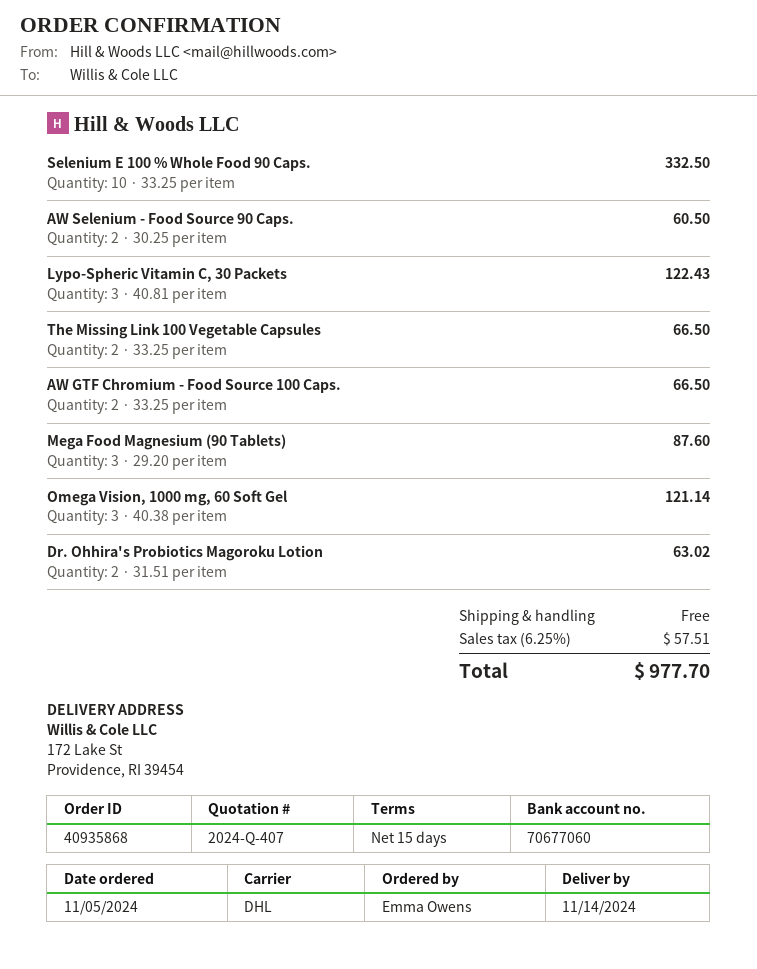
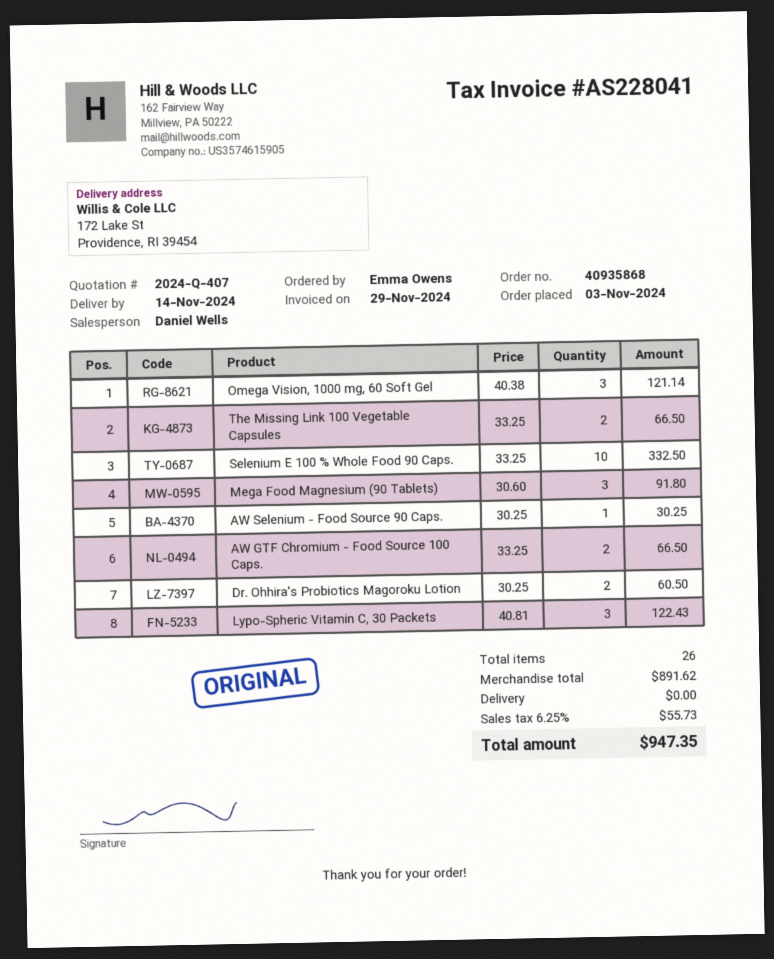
order date: 2024-11-05 -> 2024-11-03
AW Selenium - Food Source 90 Caps.: 2 x 30.25 = 60.50 -> 1 x 30.25 = 30.25
Mega Food Magnesium (90 Tablets): 3 x 29.20 = 87.60 -> 3 x 30.60 = 91.80
Dr. Ohhira's Probiotics Magoroku Lotion: 2 x 31.51 = 63.02 -> 2 x 30.25 = 60.50
tax: 6.25% = 57.51 -> 6.25% = 55.73
total: 977.70 -> 947.35

